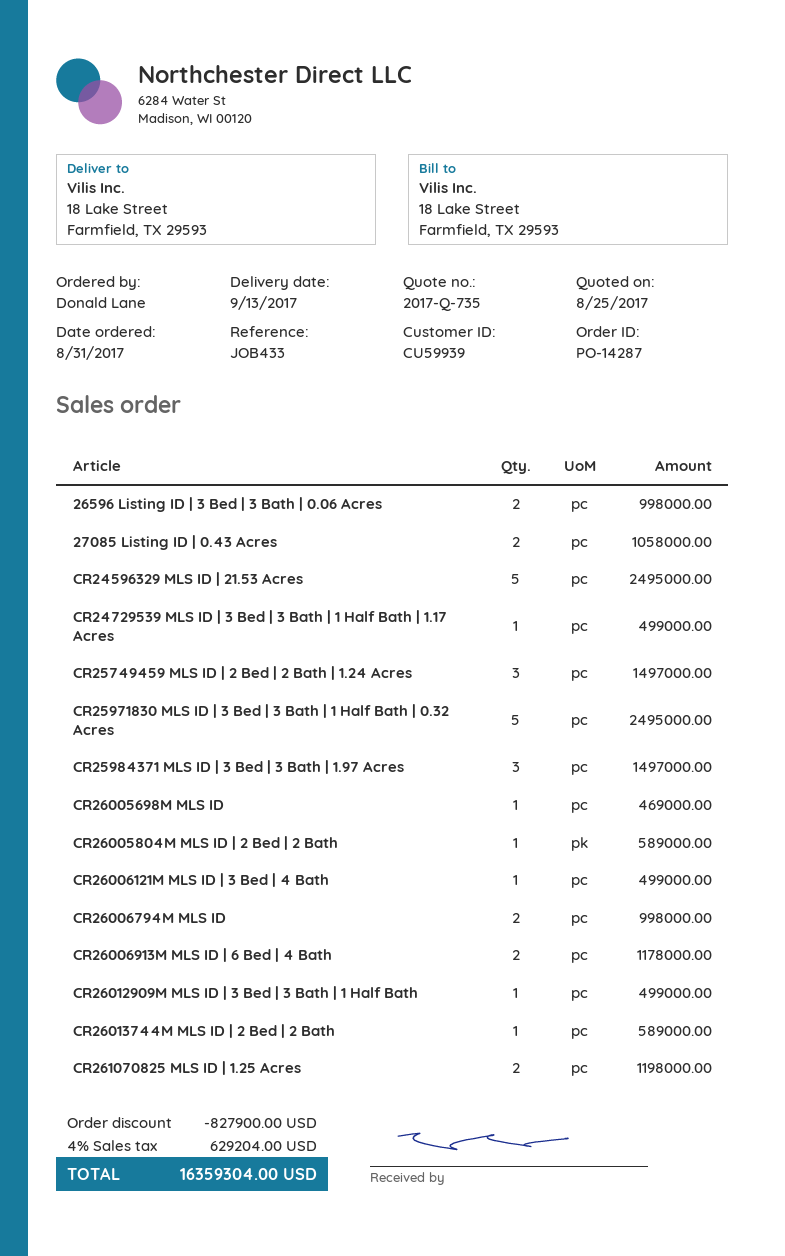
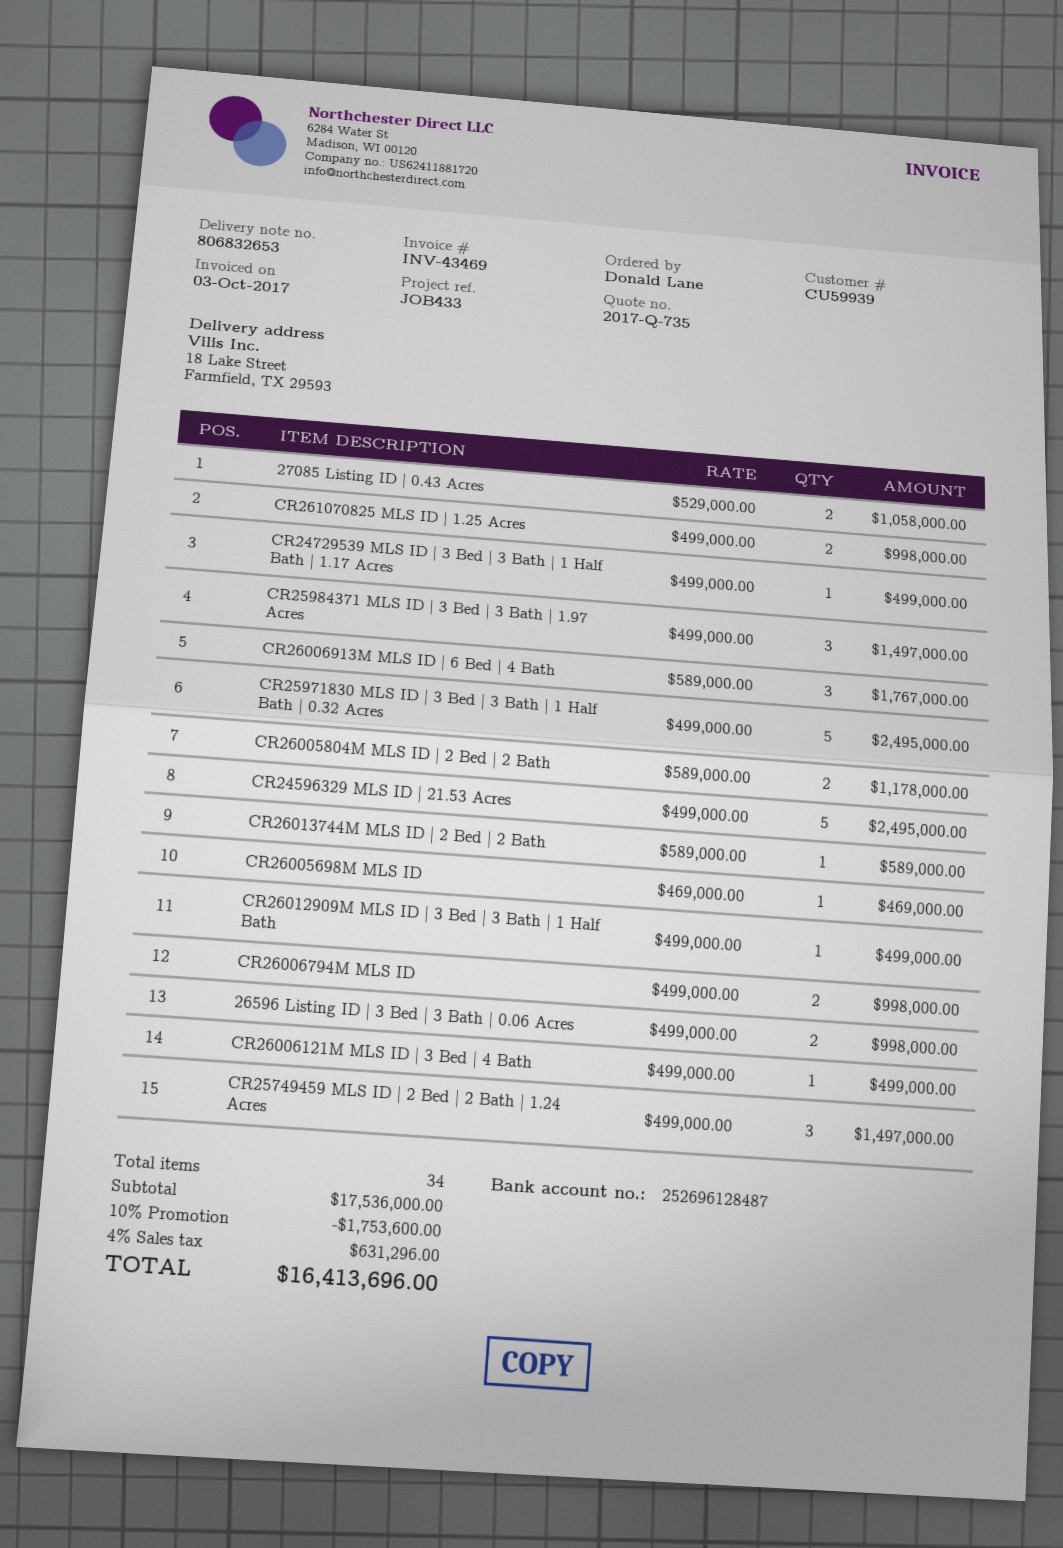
CR26005804M MLS ID | 2 Bed | 2 Bath: 1 for 589000.00 -> 2 for 1178000.00
CR26006913M MLS ID | 6 Bed | 4 Bath: 2 for 1178000.00 -> 3 for 1767000.00
CR261070825 MLS ID | 1.25 Acres: 2 for 1198000.00 -> 2 for 998000.00
discount: 827900.00 -> 1753600.00
tax: 4% = 629204.00 -> 4% = 631296.00
total: 16359304.00 -> 16413696.00

